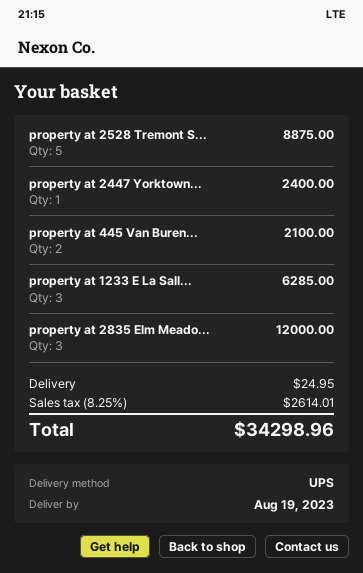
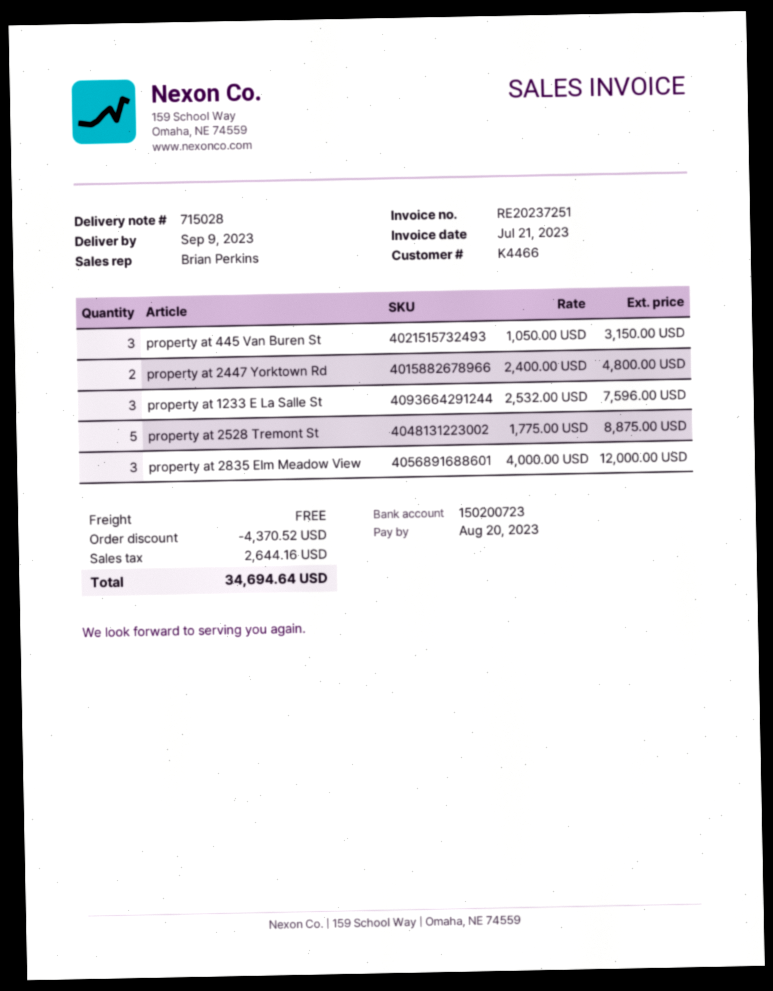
delivery date: 2023-08-19 -> 2023-09-09
property at 2447 Yorktown...: 1 for 2400.00 -> 2 for 4800.00
property at 445 Van Buren...: 2 for 2100.00 -> 3 for 3150.00
property at 1233 E La Sall...: 3 for 6285.00 -> 3 for 7596.00
discount: none -> 4370.52
shipping: 24.95 -> 0.00
tax: 2614.01 -> 2644.16
total: 34298.96 -> 34694.64

